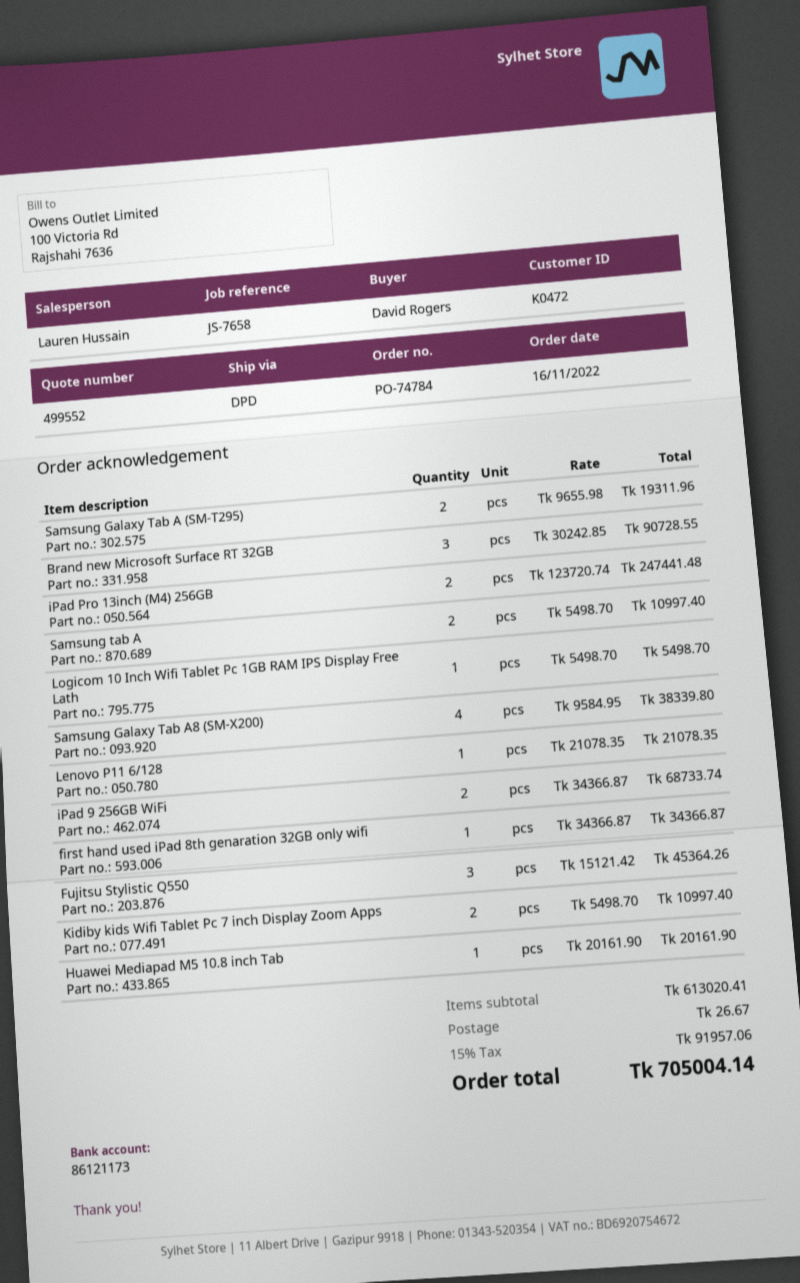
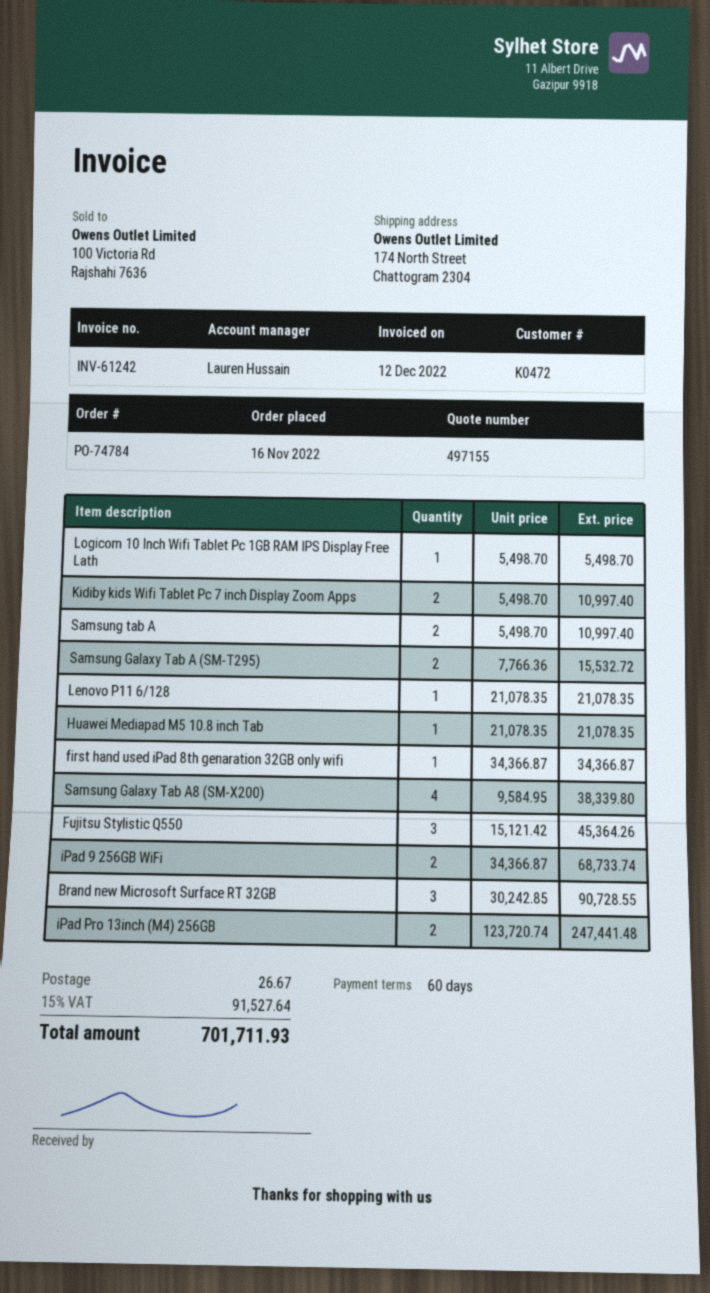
quote number: 499552 -> 497155
Samsung Galaxy Tab A (SM-T295): 2 x 9655.98 = 19311.96 -> 2 x 7766.36 = 15532.72
Huawei Mediapad M5 10.8 inch Tab: 1 x 20161.90 = 20161.90 -> 1 x 21078.35 = 21078.35
tax: 15% = 91957.06 -> 15% = 91527.64
total: 705004.14 -> 701711.93

